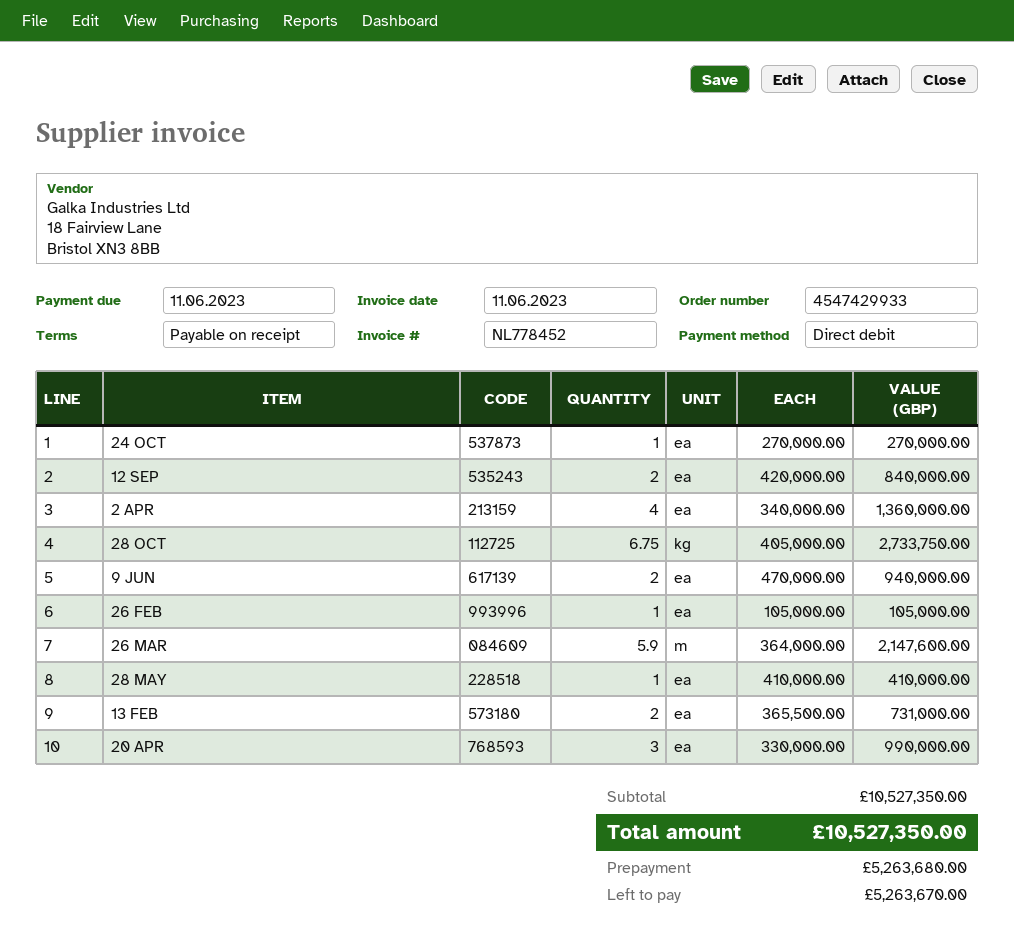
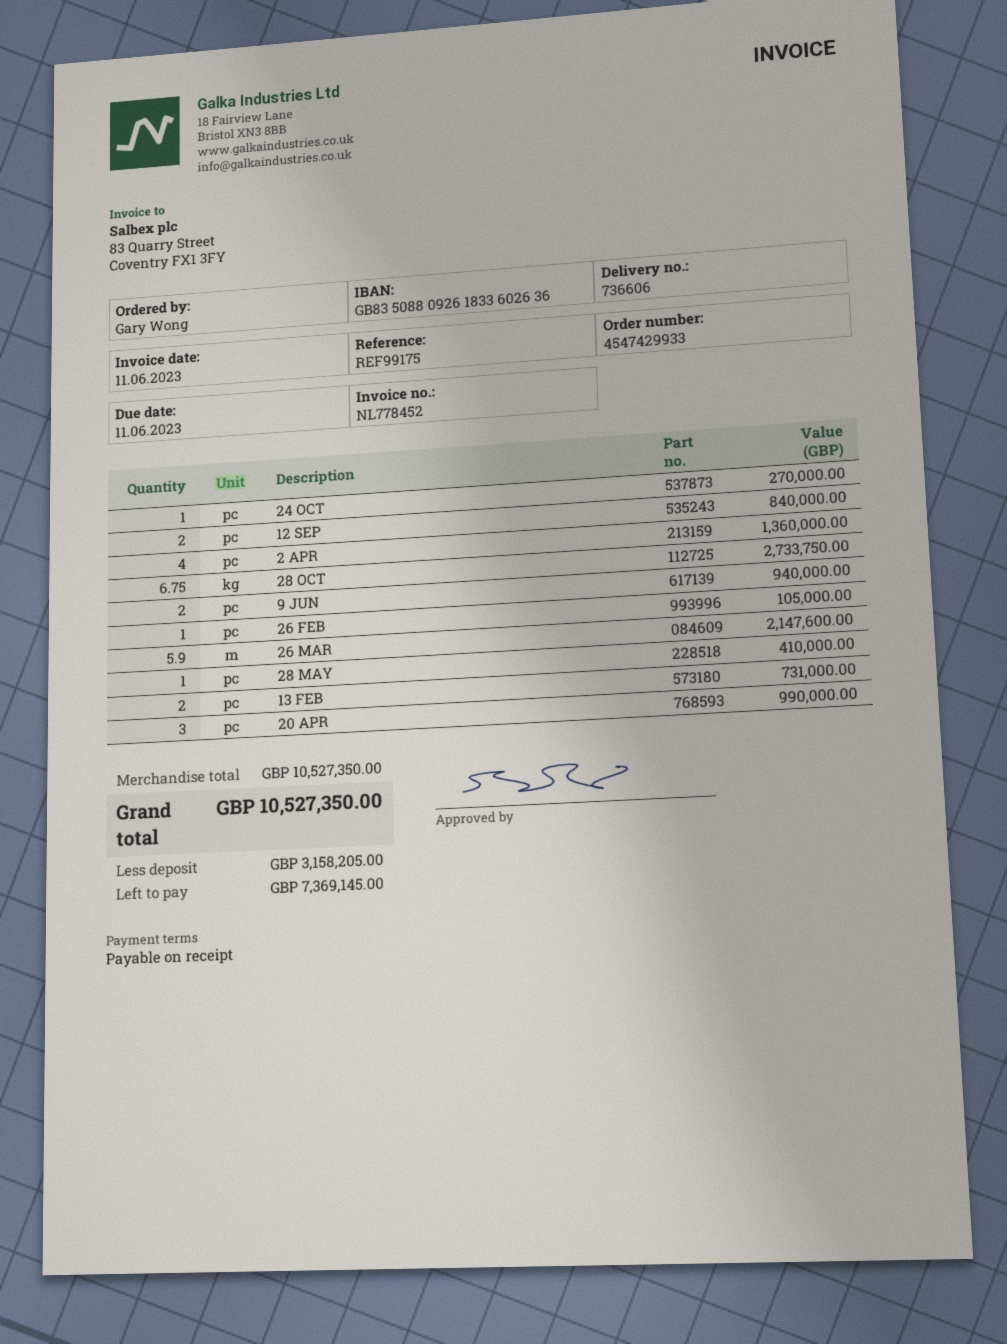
deposit: 5263680.00 -> 3158205.00
balance: 5263670.00 -> 7369145.00

